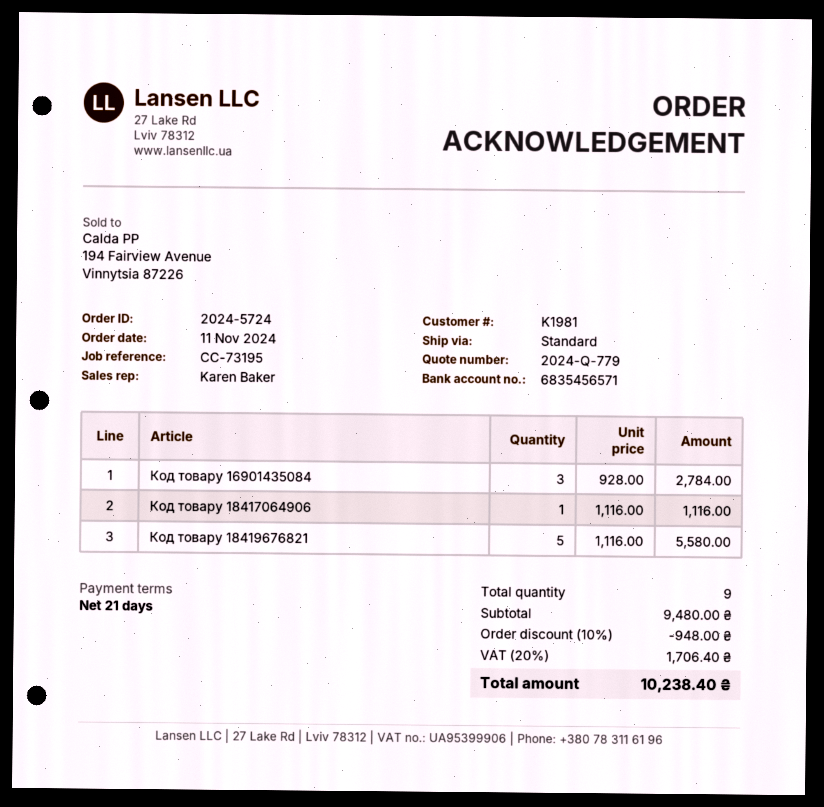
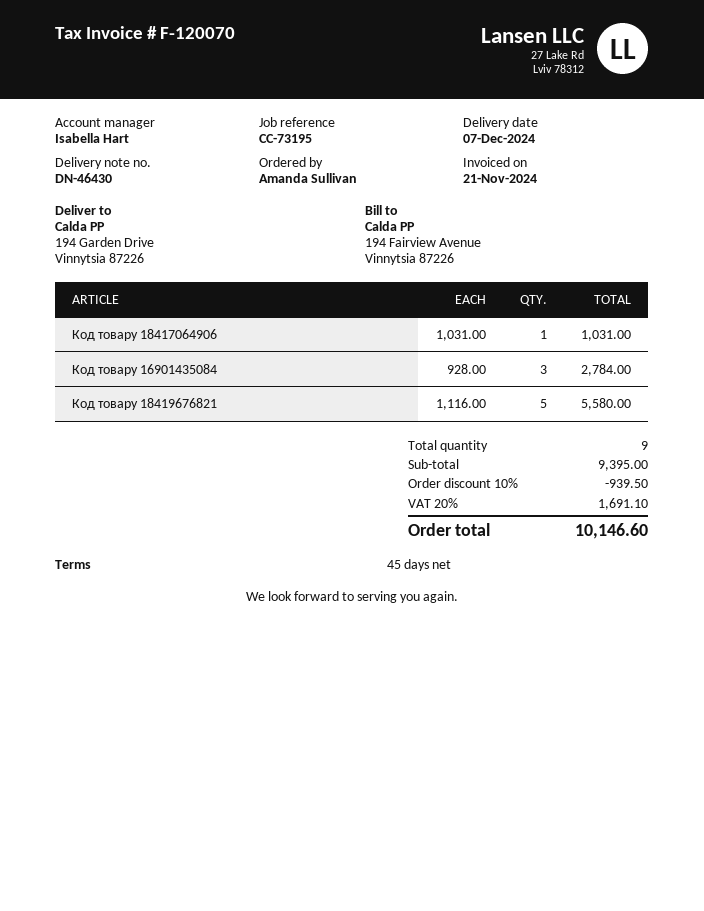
payment terms: 21 days -> 45 days
sales rep: Karen Baker -> Isabella Hart
Код товару 18417064906: 1 x 1116.00 = 1116.00 -> 1 x 1031.00 = 1031.00
subtotal: 9480.00 -> 9395.00
discount: 10% = 948.00 -> 10% = 939.50
tax: 20% = 1706.40 -> 20% = 1691.10
total: 10238.40 -> 10146.60

